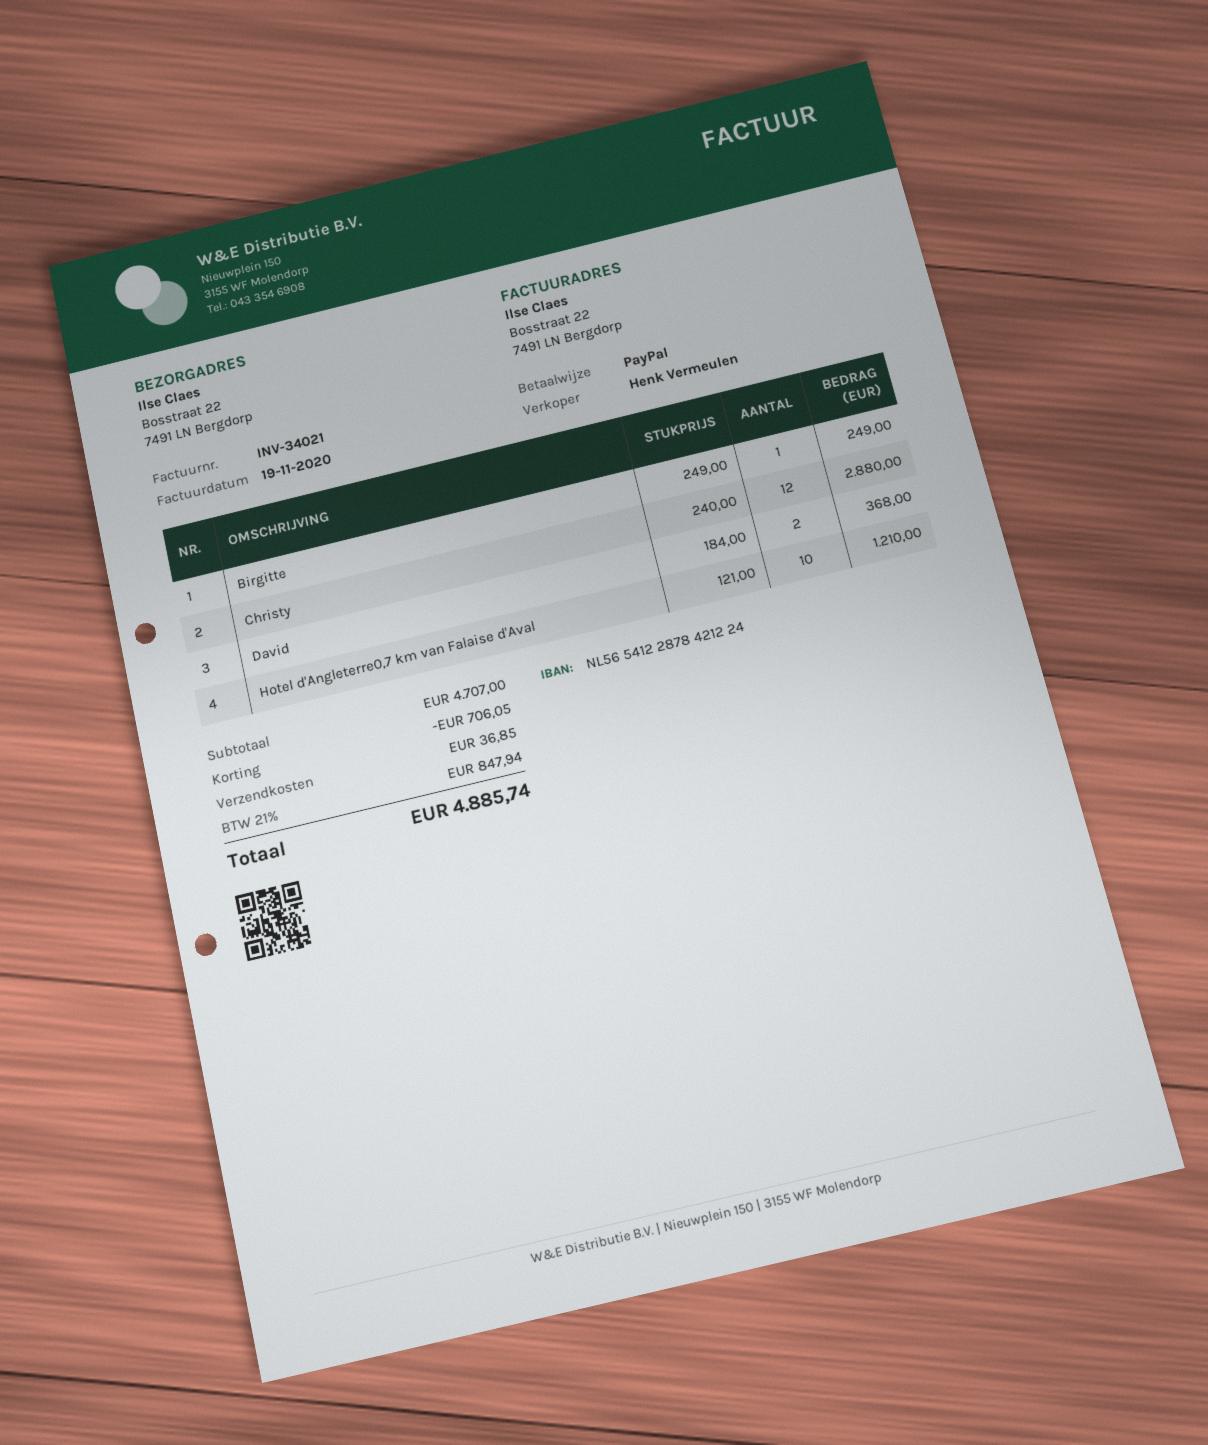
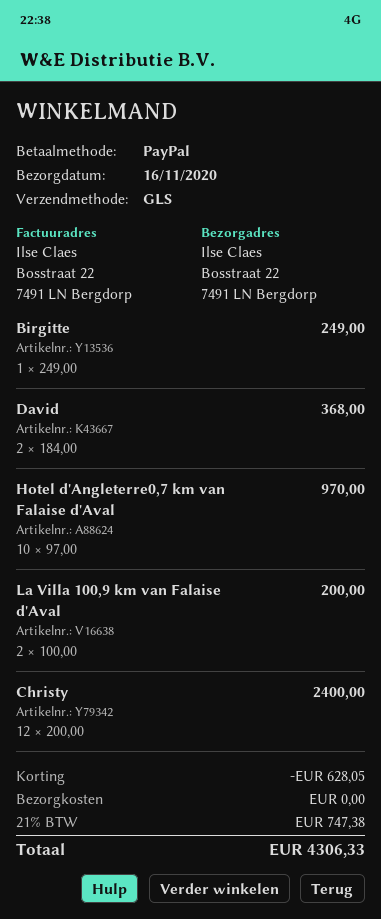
Christy: 12 x 240.00 = 2880.00 -> 12 x 200.00 = 2400.00
Hotel d'Angleterre0,7 km van Falaise d'Aval: 10 x 121.00 = 1210.00 -> 10 x 97.00 = 970.00
La Villa 100,9 km van Falaise d'Aval: none -> 2 x 100.00 = 200.00
discount: 706.05 -> 628.05
shipping: 36.85 -> 0.00
tax: 21% = 847.94 -> 21% = 747.38
total: 4885.74 -> 4306.33

